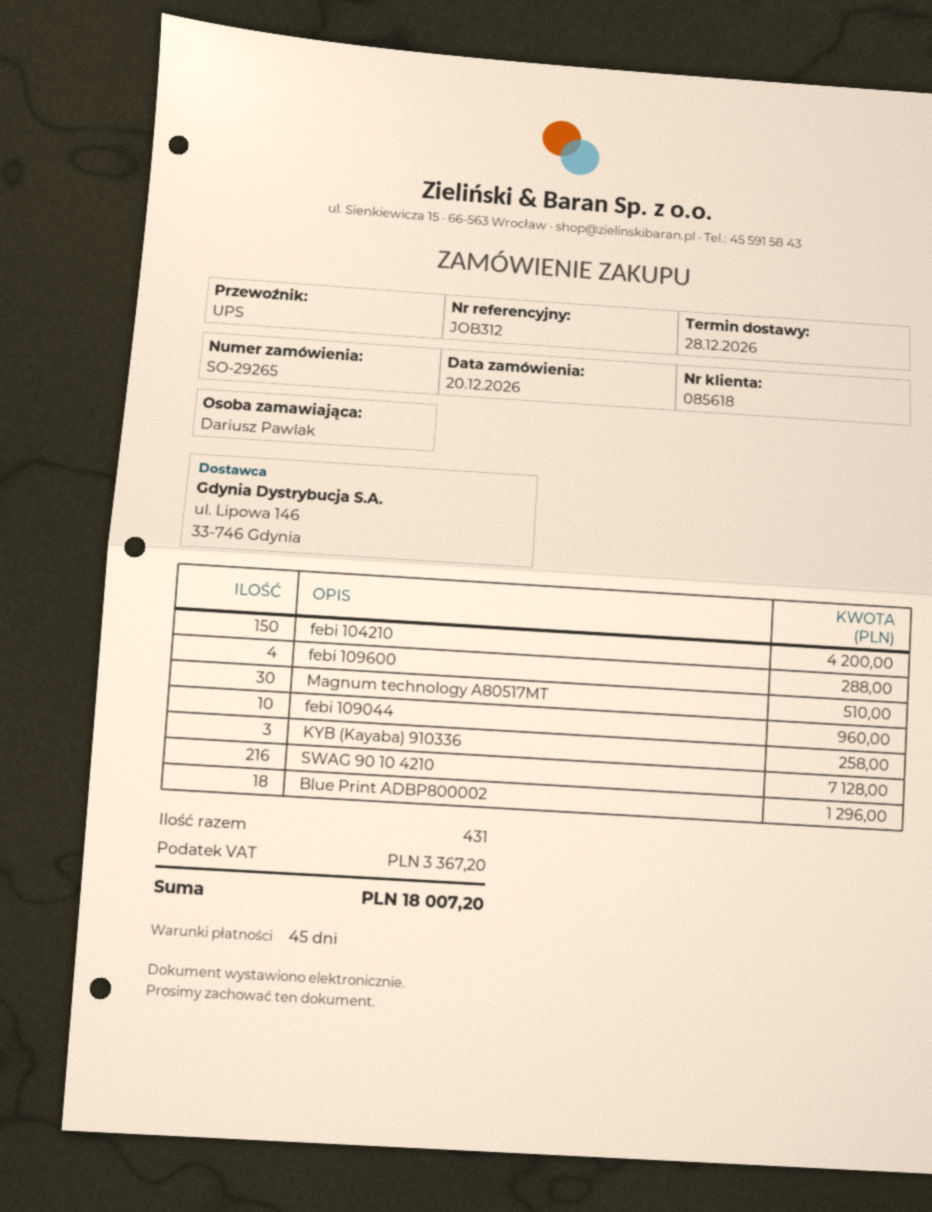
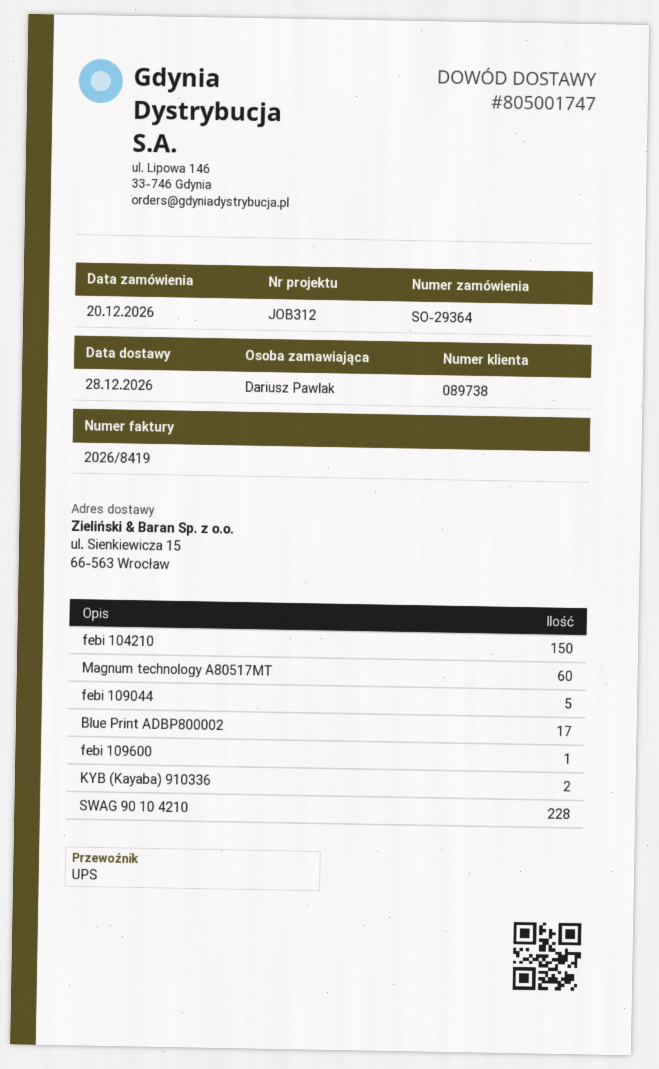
order number: SO-29265 -> SO-29364
customer number: 085618 -> 089738
febi 109600: 4 -> 1
Magnum technology A80517MT: 30 -> 60
febi 109044: 10 -> 5
KYB (Kayaba) 910336: 3 -> 2
SWAG 90 10 4210: 216 -> 228
Blue Print ADBP800002: 18 -> 17

